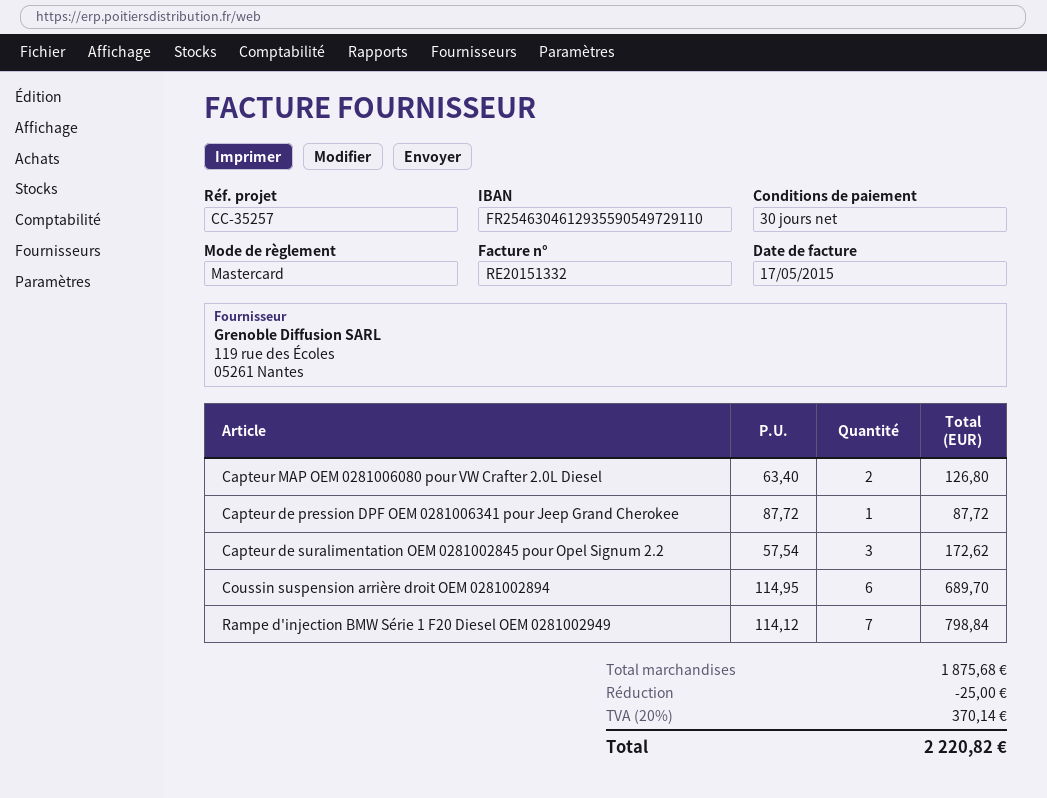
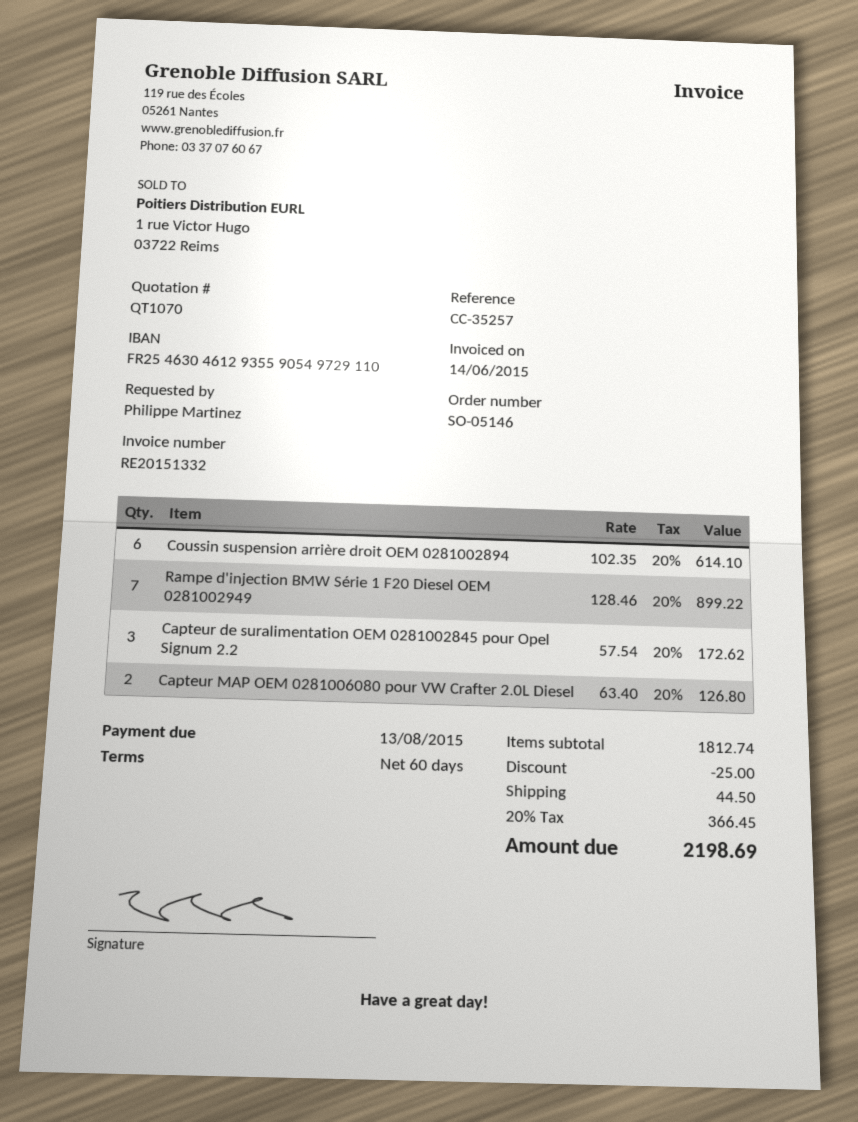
invoice date: 2015-05-17 -> 2015-06-14
payment terms: 30 days -> 60 days
Capteur de pression DPF OEM 0281006341 pour Jeep Grand Cherokee: 1 x 87.72 = 87.72 -> none
Coussin suspension arrière droit OEM 0281002894: 6 x 114.95 = 689.70 -> 6 x 102.35 = 614.10
Rampe d'injection BMW Série 1 F20 Diesel OEM 0281002949: 7 x 114.12 = 798.84 -> 7 x 128.46 = 899.22
subtotal: 1875.68 -> 1812.74
shipping: none -> 44.50
tax: 20% = 370.14 -> 20% = 366.45
total: 2220.82 -> 2198.69

